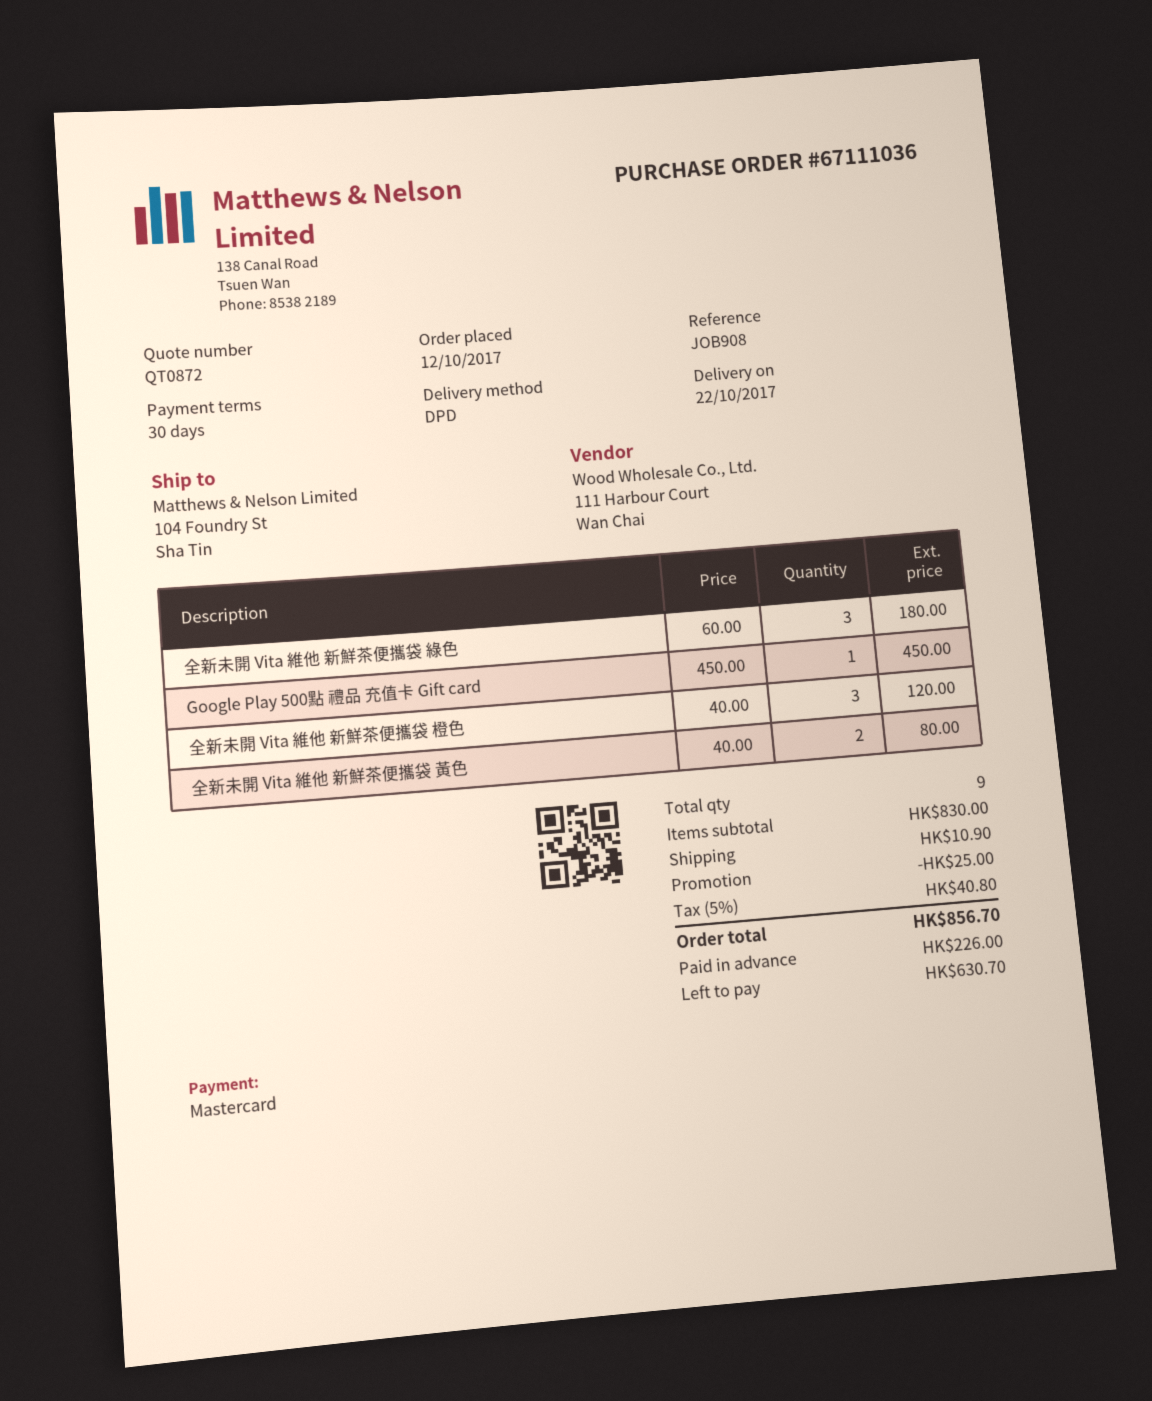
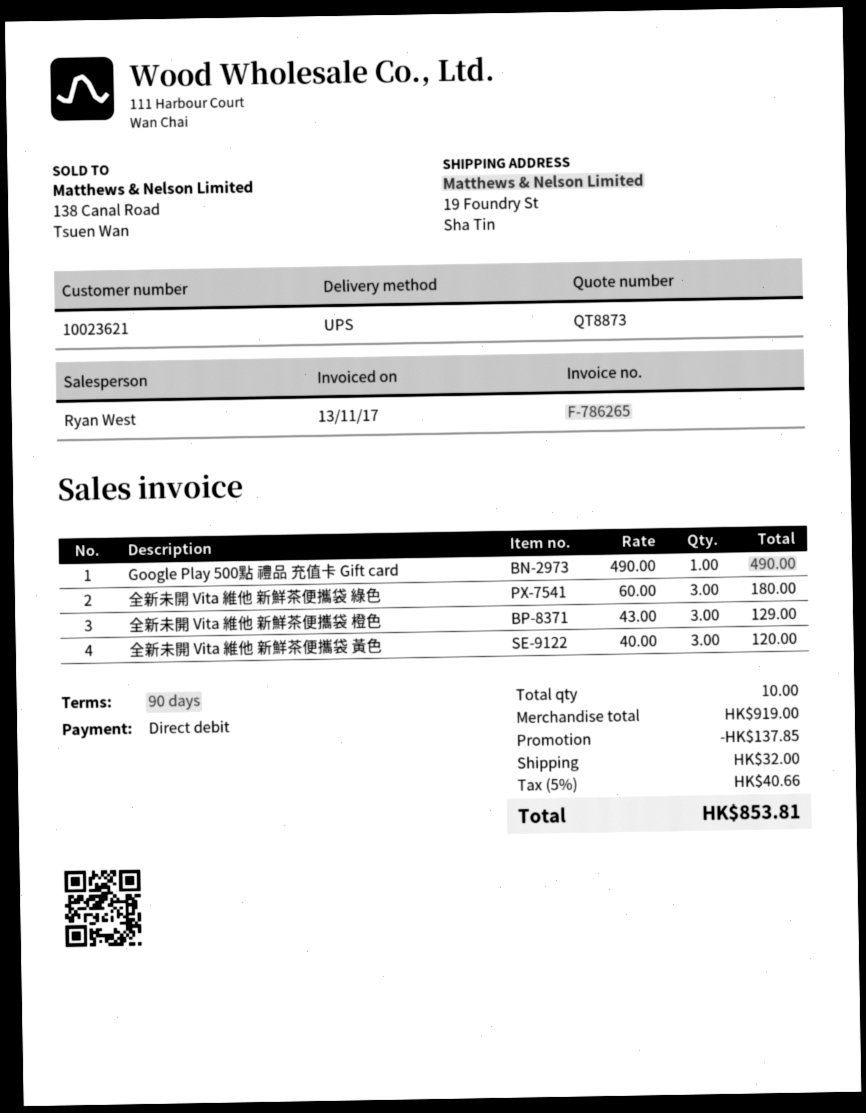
quote number: QT0872 -> QT8873
payment terms: 30 days -> 90 days
payment method: Mastercard -> direct debit
shipping method: DPD -> UPS
ship to: 104 Foundry St, Sha Tin -> 19 Foundry St, Sha Tin
Google Play 500點 禮品 充值卡 Gift card: 1 x 450.00 = 450.00 -> 1 x 490.00 = 490.00
全新未開 Vita 維他 新鮮茶便攜袋 橙色: 3 x 40.00 = 120.00 -> 3 x 43.00 = 129.00
全新未開 Vita 維他 新鮮茶便攜袋 黃色: 2 x 40.00 = 80.00 -> 3 x 40.00 = 120.00
total quantity: 9 -> 10
subtotal: 830.00 -> 919.00
discount: 25.00 -> 137.85
shipping: 10.90 -> 32.00
tax: 5% = 40.80 -> 5% = 40.66
total: 856.70 -> 853.81

